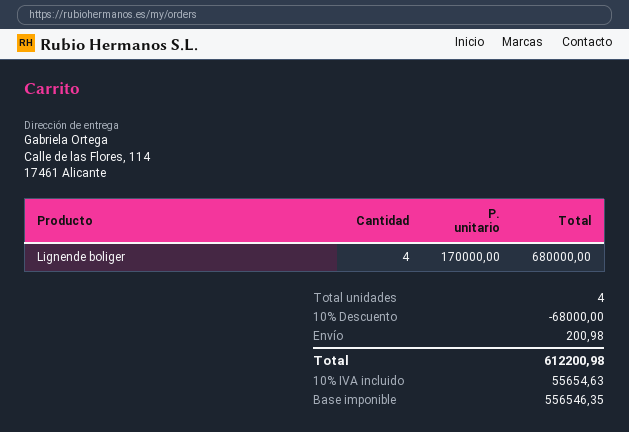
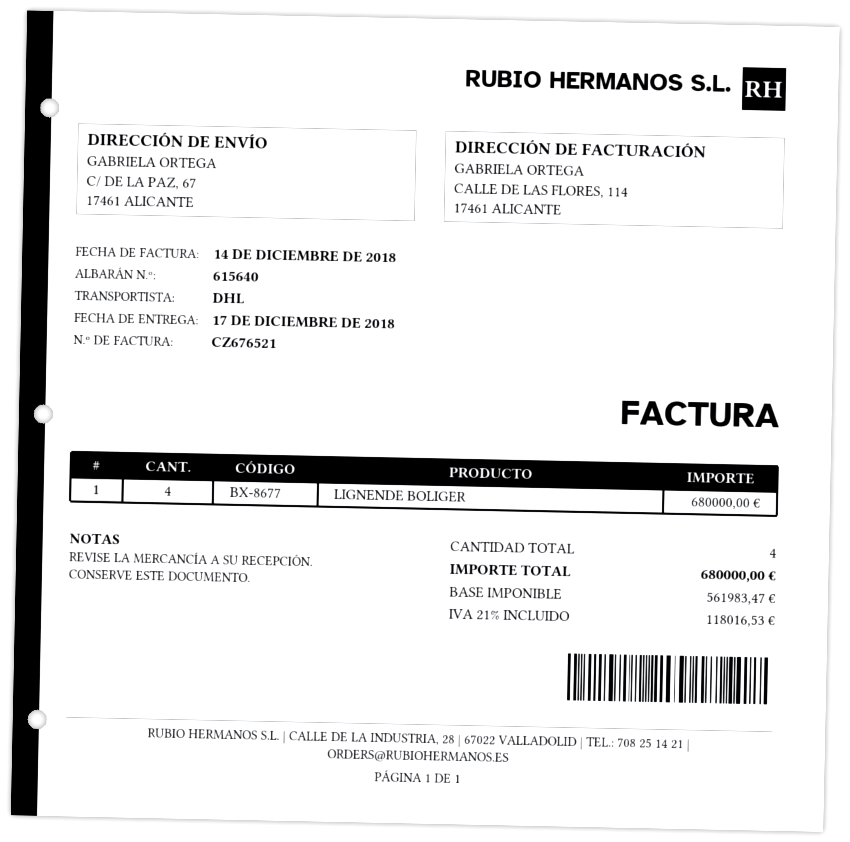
ship to: Calle de las Flores, 114, 17461 Alicante -> C/ DE LA PAZ, 67, 17461 ALICANTE
discount: 10% = 68000.00 -> none
shipping: 200.98 -> none
net: 556546.35 -> 561983.47
tax: 10% = 55654.63 -> 21% = 118016.53
total: 612200.98 -> 680000.00

